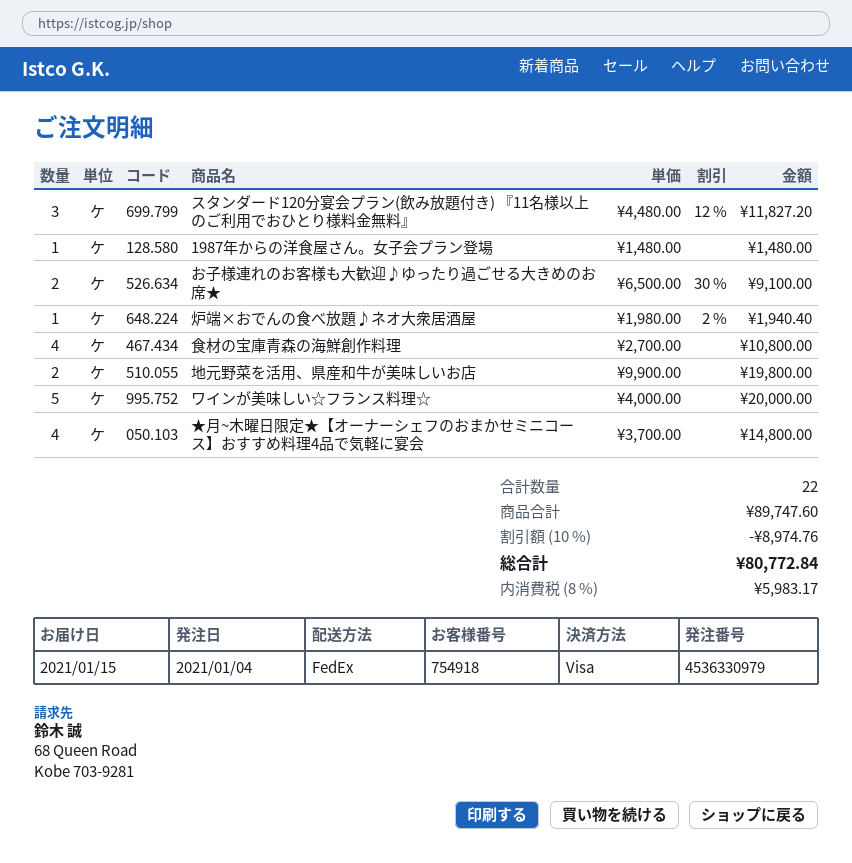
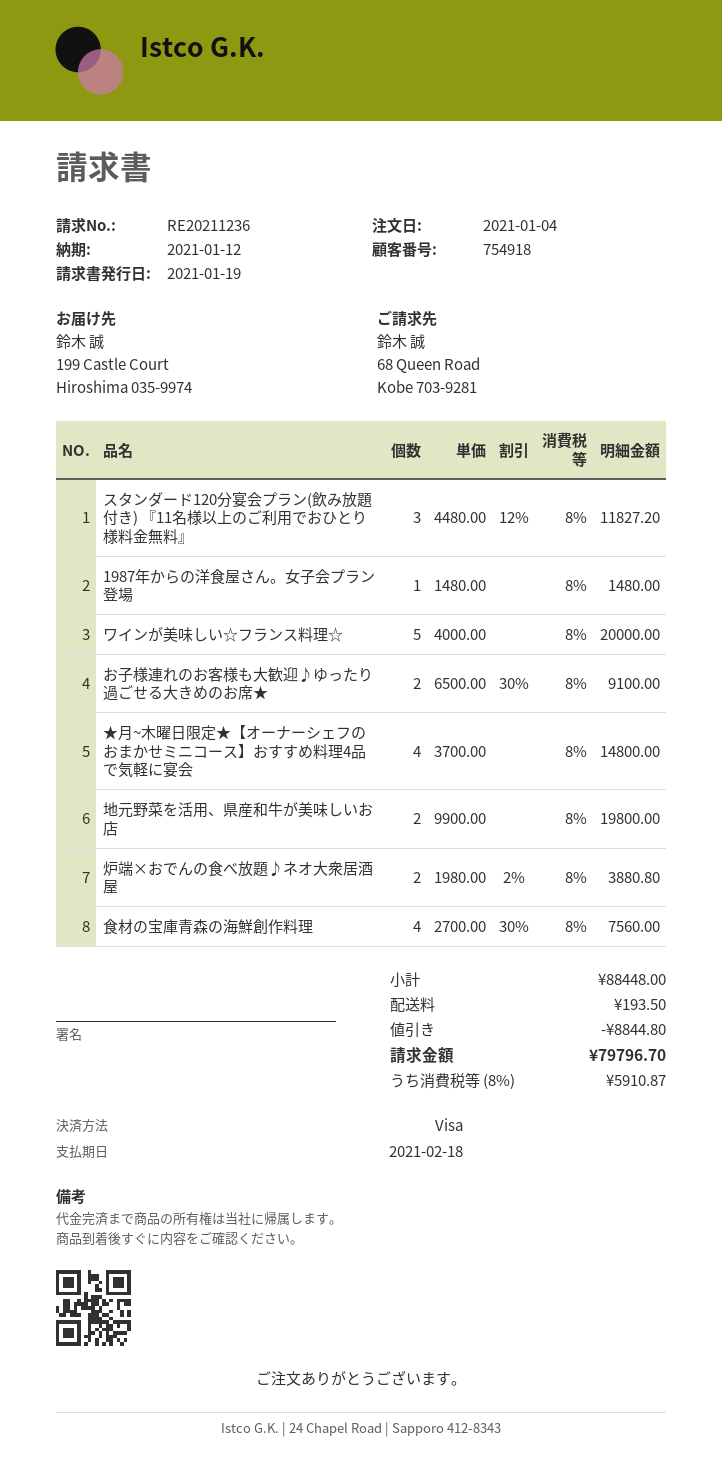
delivery date: 2021-01-15 -> 2021-01-12
炉端×おでんの食べ放題♪ネオ大衆居酒屋: 1 x 1980.00 - 2% = 1940.40 -> 2 x 1980.00 - 2% = 3880.80
食材の宝庫青森の海鮮創作料理: 4 x 2700.00 = 10800.00 -> 4 x 2700.00 - 30% = 7560.00
subtotal: 89747.60 -> 88448.00
discount: 8974.76 -> 8844.80
shipping: none -> 193.50
tax: 8% = 5983.17 -> 8% = 5910.87
total: 80772.84 -> 79796.70

